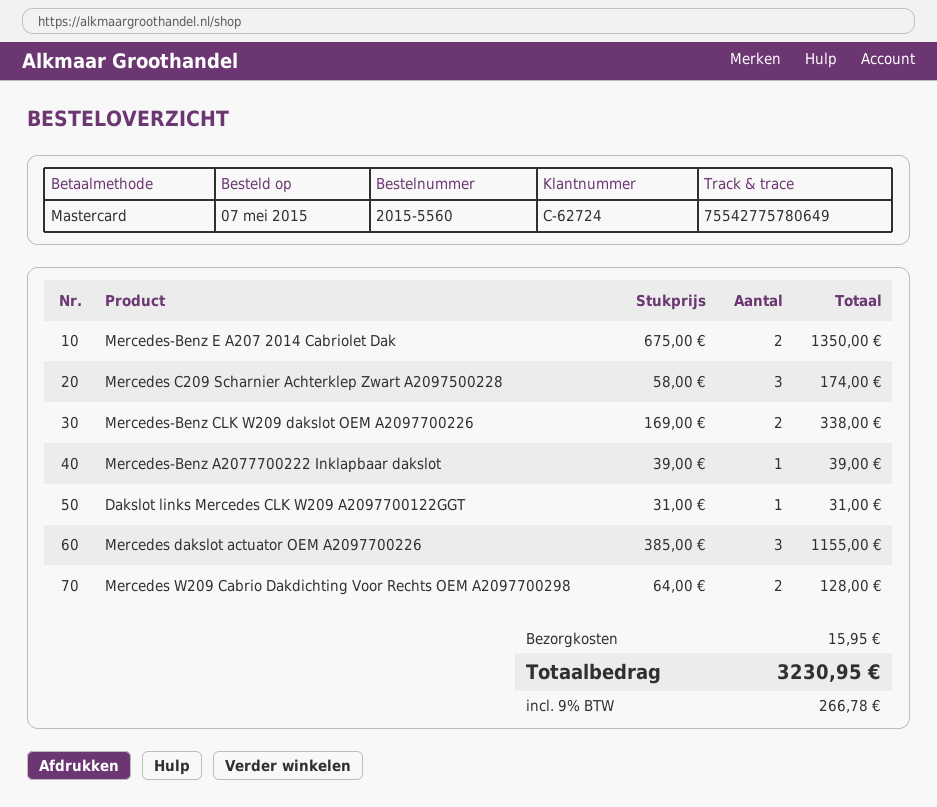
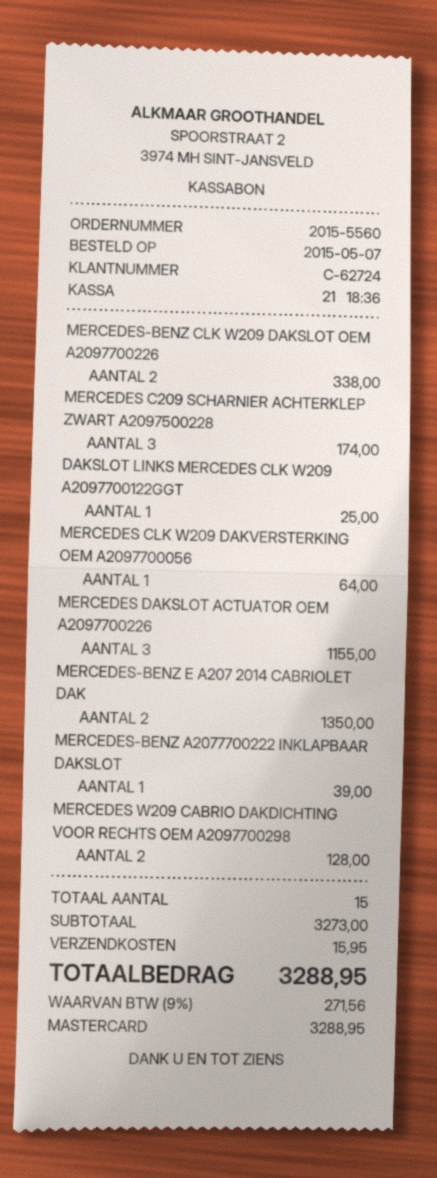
Dakslot links Mercedes CLK W209 A2097700122GGT: 1 for 31.00 -> 1 for 25.00
MERCEDES CLK W209 DAKVERSTERKING OEM A2097700056: none -> 1 for 64.00
tax: 9% = 266.78 -> 9% = 271.56
total: 3230.95 -> 3288.95

